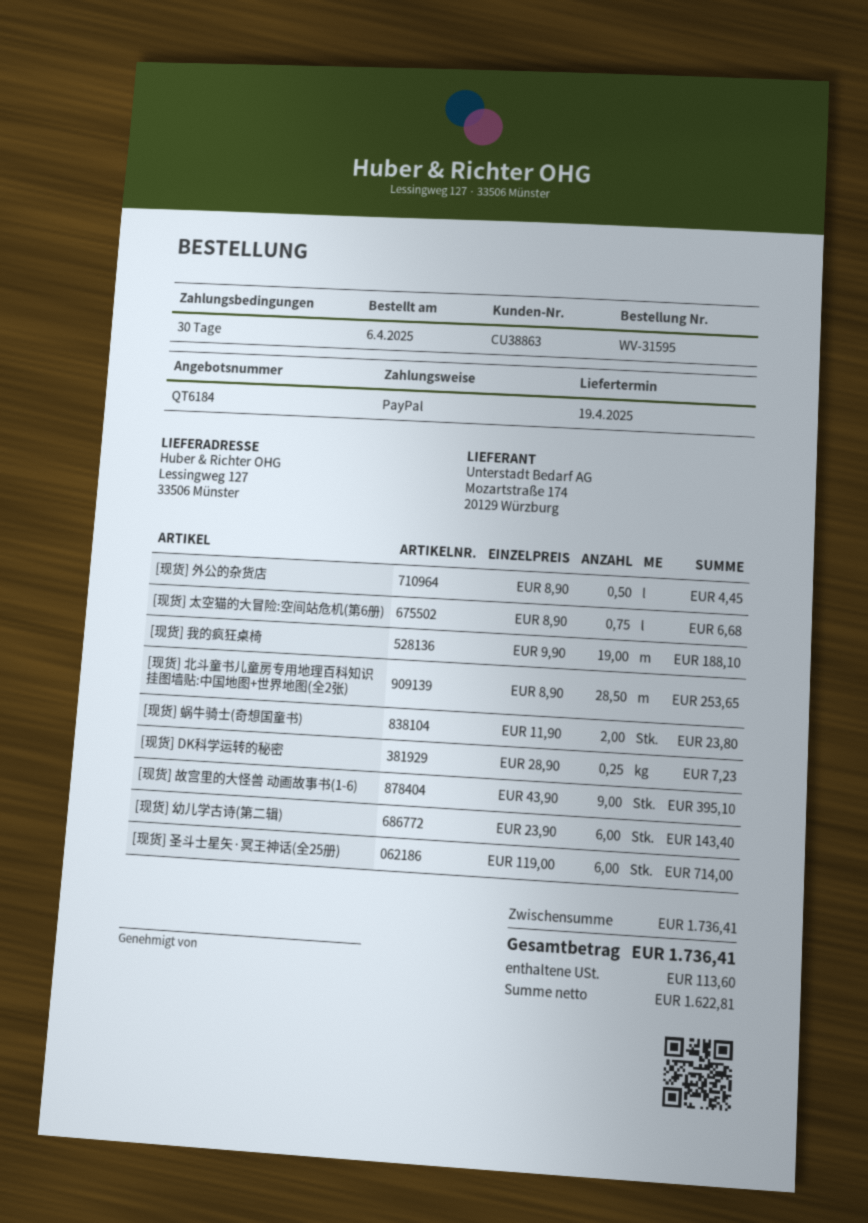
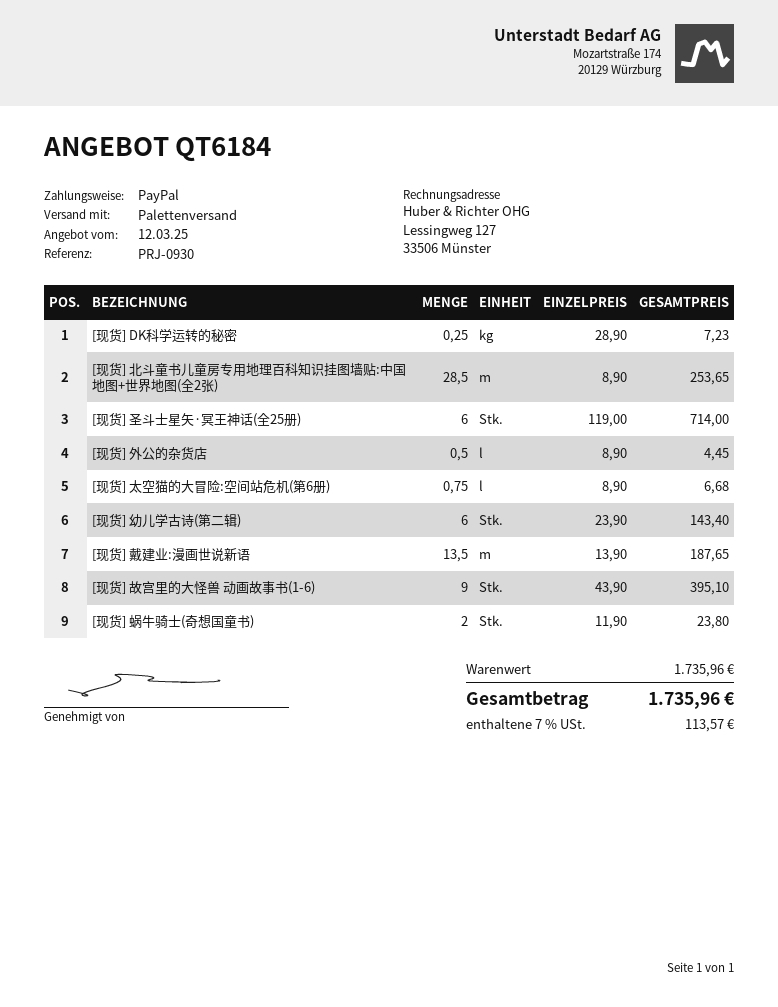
[现货] 我的疯狂桌椅: 19 x 9.90 = 188.10 -> none
[现货] 戴建业:漫画世说新语: none -> 13.5 x 13.90 = 187.65
subtotal: 1736.41 -> 1735.96
tax: 113.60 -> 113.57
total: 1736.41 -> 1735.96

